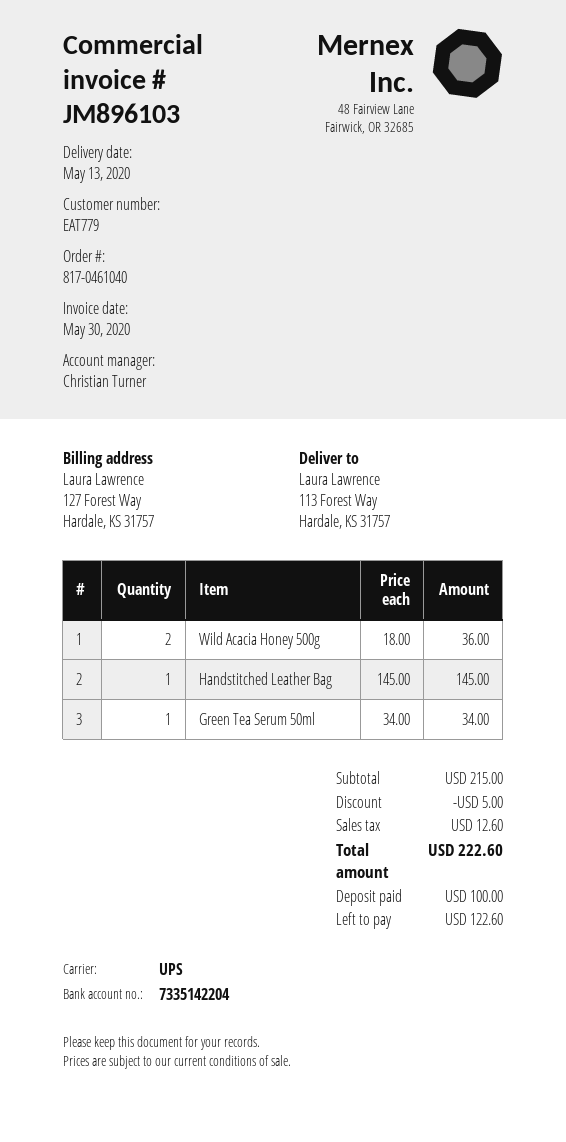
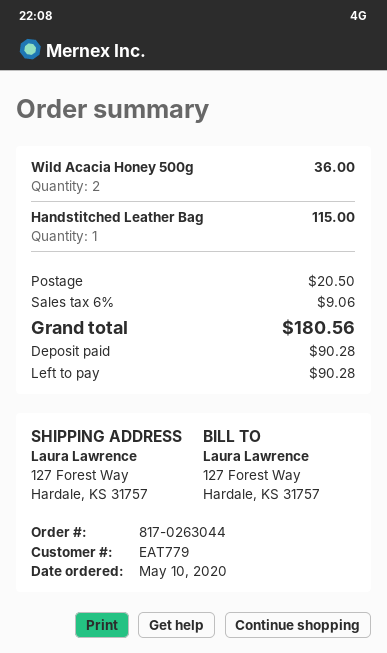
order number: 817-0461040 -> 817-0263044
ship to: 113 Forest Way, Hardale, KS 31757 -> 127 Forest Way, Hardale, KS 31757
Handstitched Leather Bag: 1 for 145.00 -> 1 for 115.00
Green Tea Serum 50ml: 1 for 34.00 -> none
discount: 5.00 -> none
shipping: none -> 20.50
tax: 12.60 -> 9.06
total: 222.60 -> 180.56
deposit: 100.00 -> 90.28
balance: 122.60 -> 90.28

